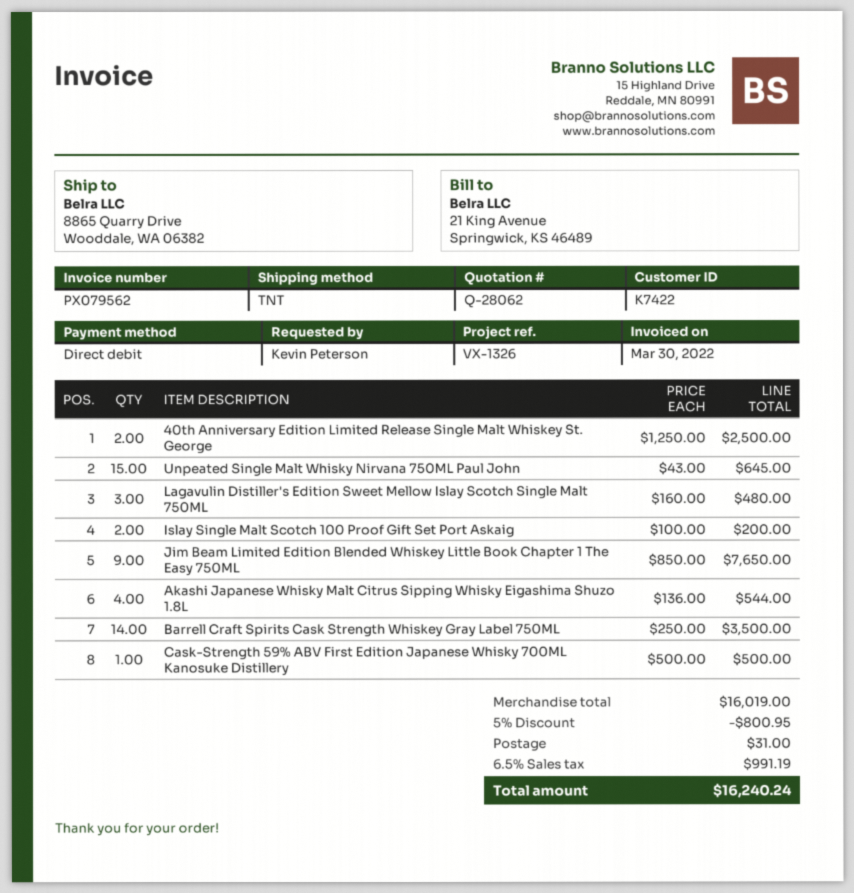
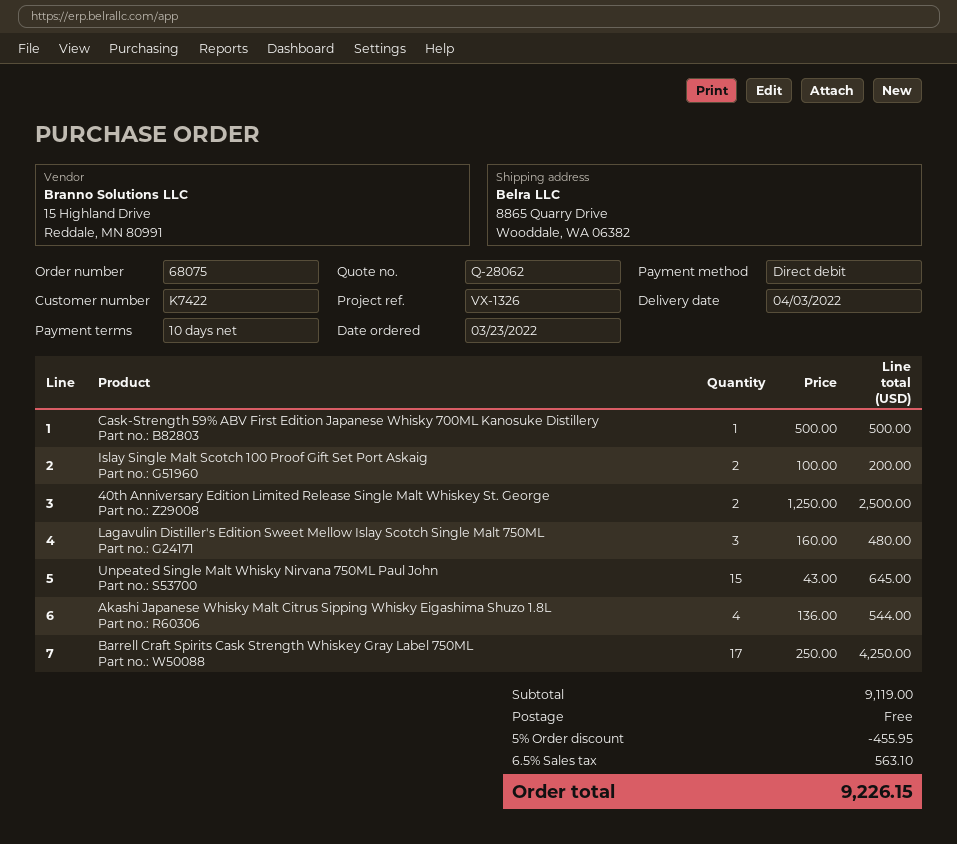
Jim Beam Limited Edition Blended Whiskey Little Book Chapter 1 The Easy 750ML: 9 x 850.00 = 7650.00 -> none
Barrell Craft Spirits Cask Strength Whiskey Gray Label 750ML: 14 x 250.00 = 3500.00 -> 17 x 250.00 = 4250.00
subtotal: 16019.00 -> 9119.00
discount: 5% = 800.95 -> 5% = 455.95
shipping: 31.00 -> 0.00
tax: 6.5% = 991.19 -> 6.5% = 563.10
total: 16240.24 -> 9226.15

